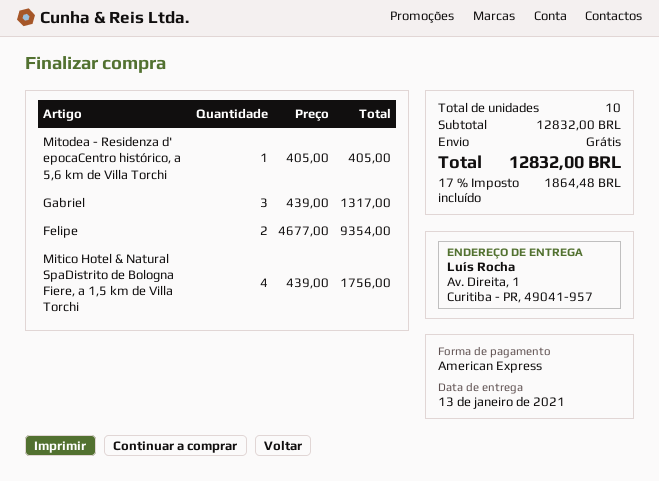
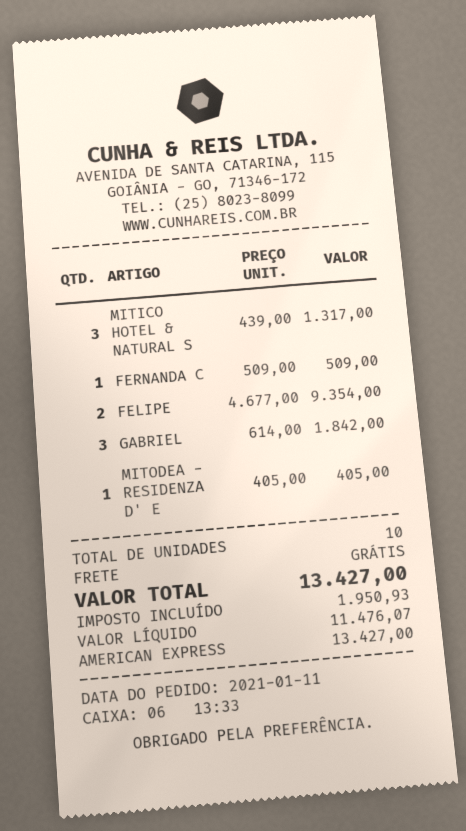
Gabriel: 3 x 439.00 = 1317.00 -> 3 x 614.00 = 1842.00
Mitico Hotel & Natural SpaDistrito de Bologna Fiere, a 1,5 km de Villa Torchi: 4 x 439.00 = 1756.00 -> 3 x 439.00 = 1317.00
FERNANDA C: none -> 1 x 509.00 = 509.00
tax: 1864.48 -> 1950.93
total: 12832.00 -> 13427.00

